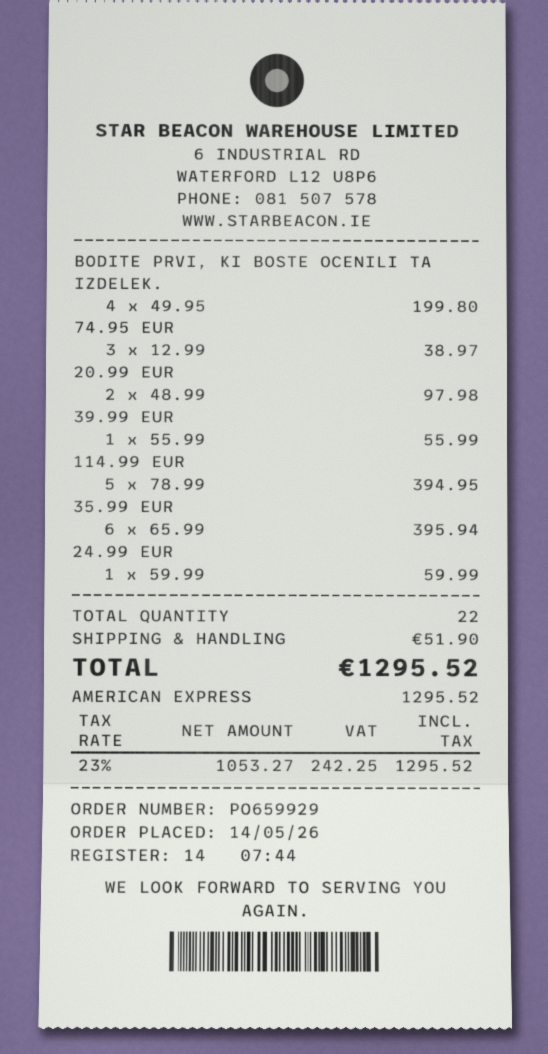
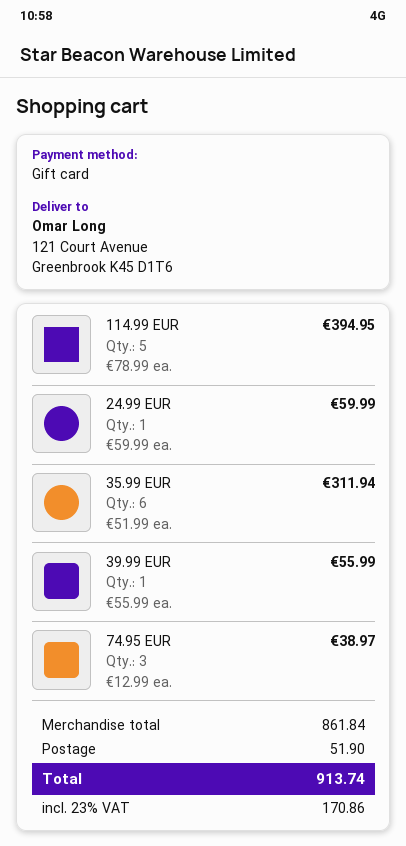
payment method: American Express -> gift card
BODITE PRVI, KI BOSTE OCENILI TA IZDELEK.: 4 x 49.95 = 199.80 -> none
20.99 EUR: 2 x 48.99 = 97.98 -> none
35.99 EUR: 6 x 65.99 = 395.94 -> 6 x 51.99 = 311.94
tax: 23% = 242.25 -> 23% = 170.86
total: 1295.52 -> 913.74

